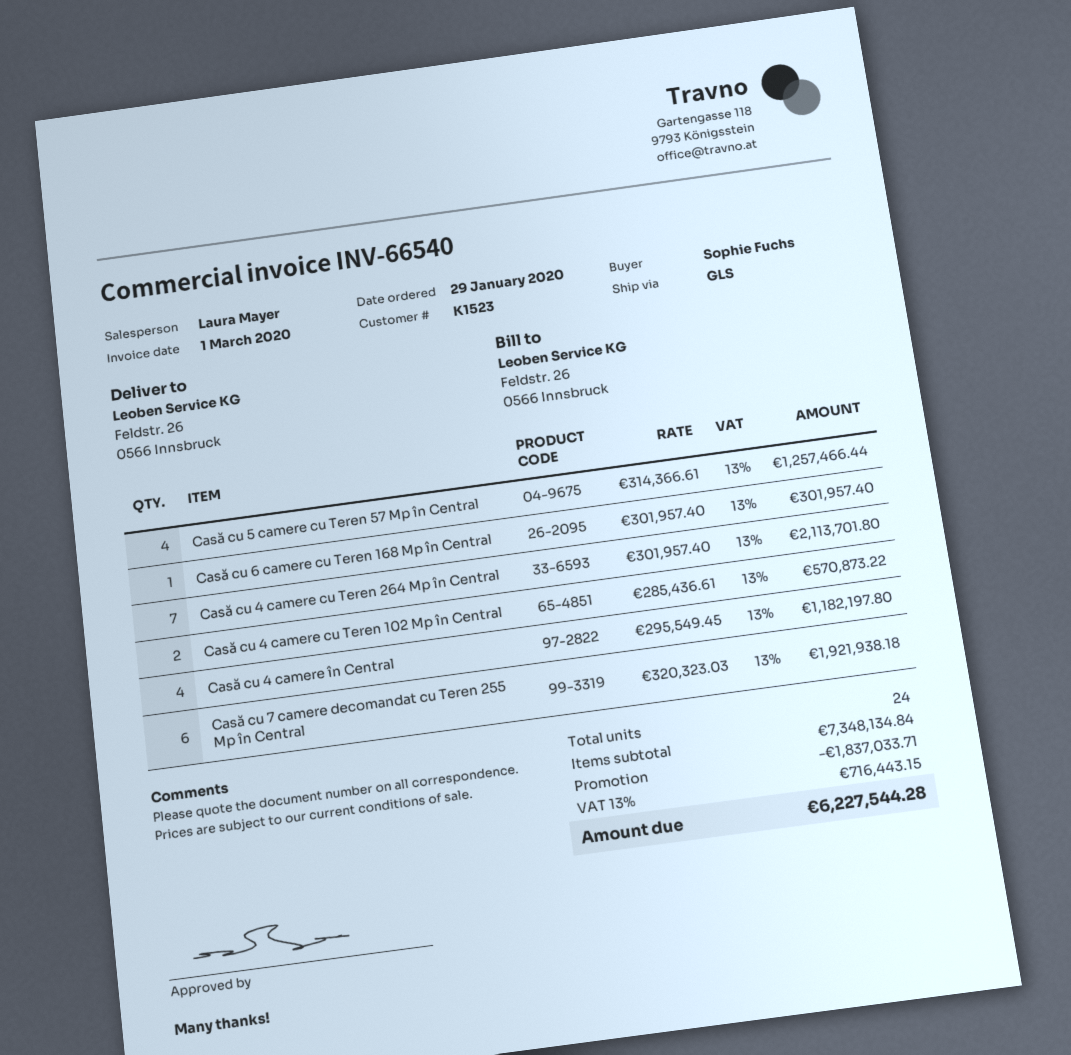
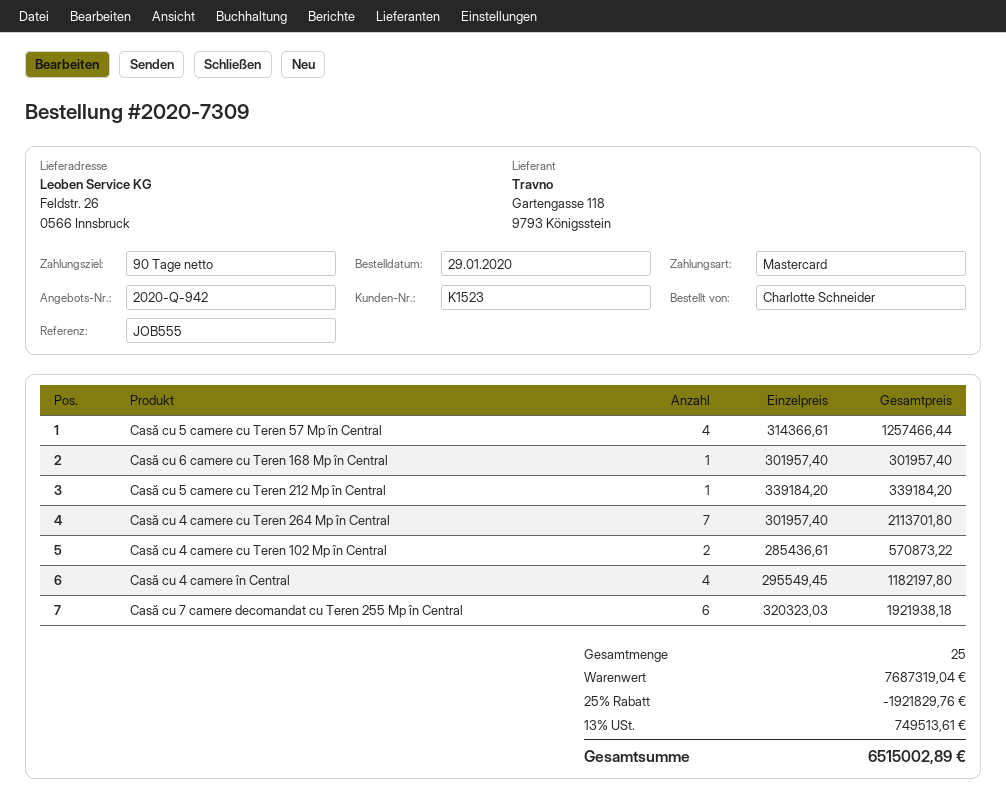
ordered by: Sophie Fuchs -> Charlotte Schneider
Casă cu 5 camere cu Teren 212 Mp în Central: none -> 1 x 339184.20 = 339184.20
total quantity: 24 -> 25
subtotal: 7348134.84 -> 7687319.04
discount: 1837033.71 -> 1921829.76
tax: 13% = 716443.15 -> 13% = 749513.61
total: 6227544.28 -> 6515002.89

